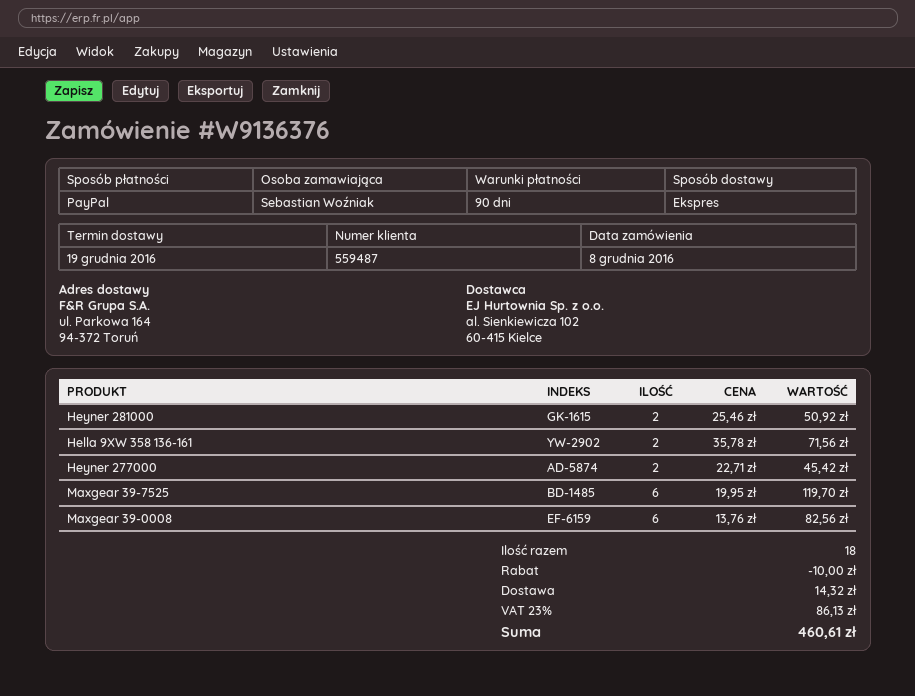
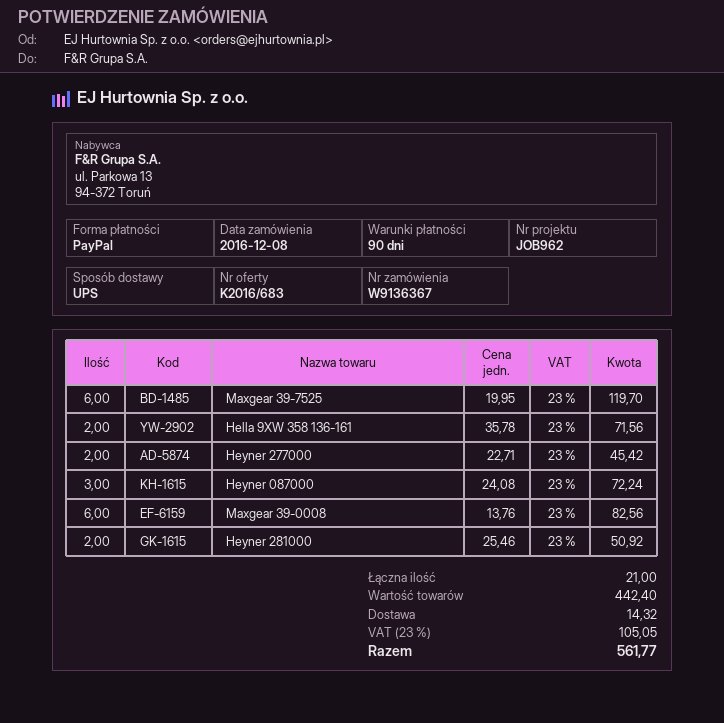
order number: W9136376 -> W9136367
shipping method: express -> UPS
Heyner 087000: none -> 3 x 24.08 = 72.24
total quantity: 18 -> 21
discount: 10.00 -> none
tax: 23% = 86.13 -> 23% = 105.05
total: 460.61 -> 561.77

